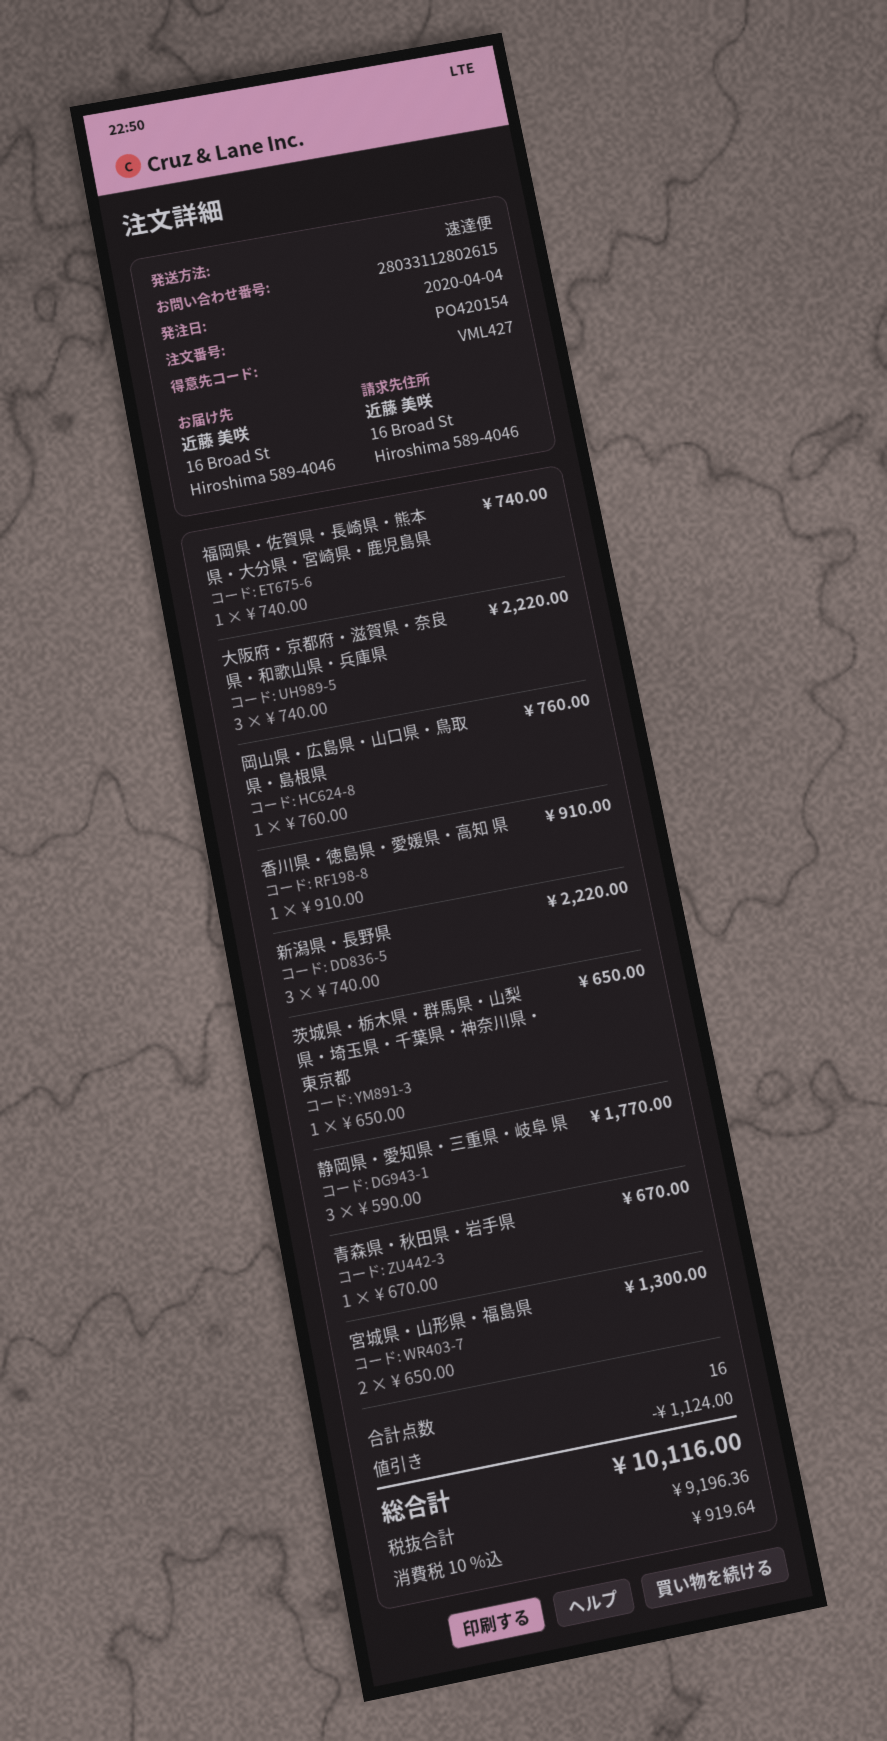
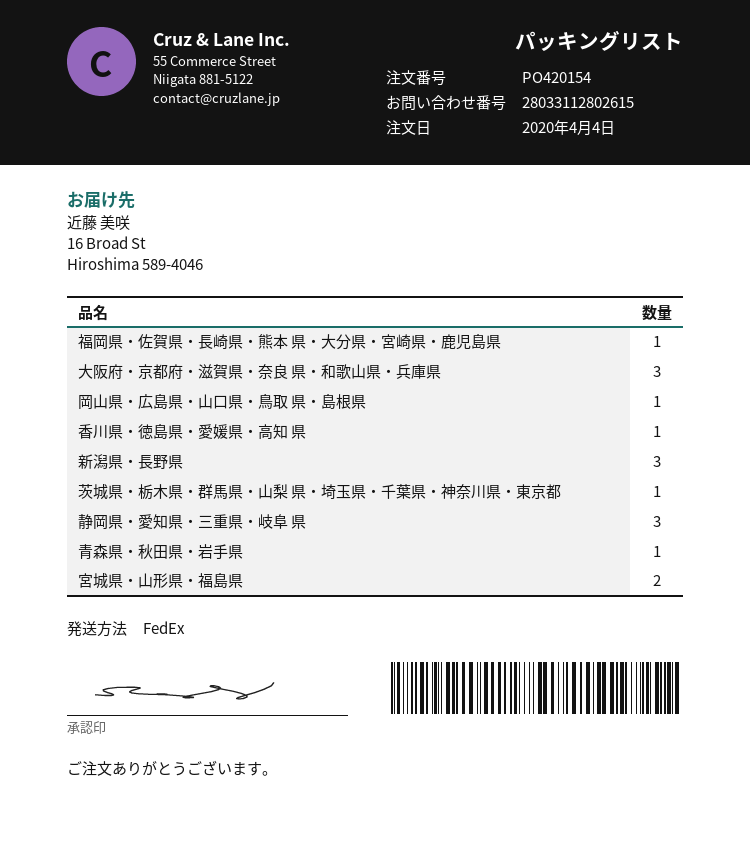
shipping method: express -> FedEx

